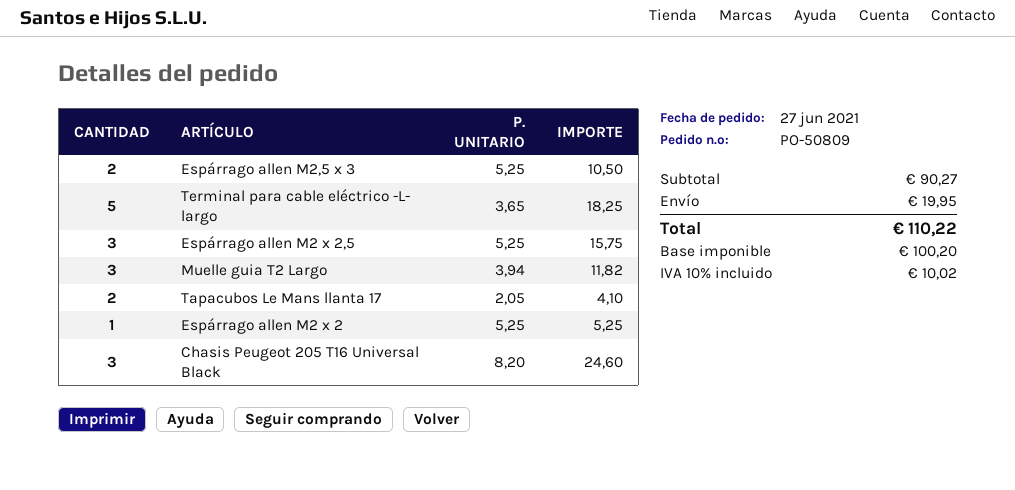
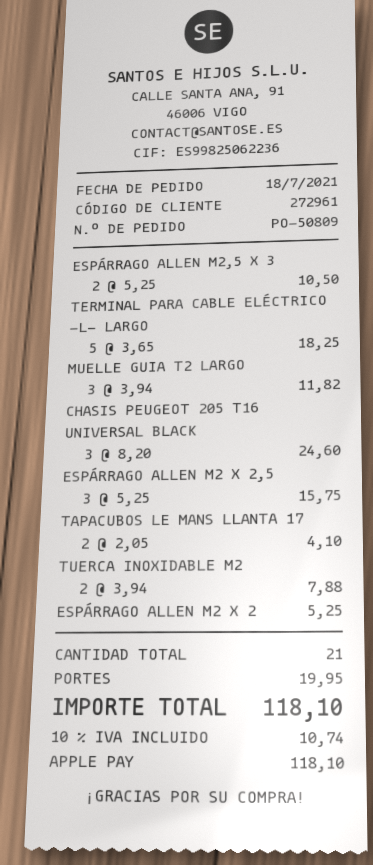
order date: 2021-06-27 -> 2021-07-18
TUERCA INOXIDABLE M2: none -> 2 x 3.94 = 7.88
tax: 10% = 10.02 -> 10% = 10.74
total: 110.22 -> 118.10

